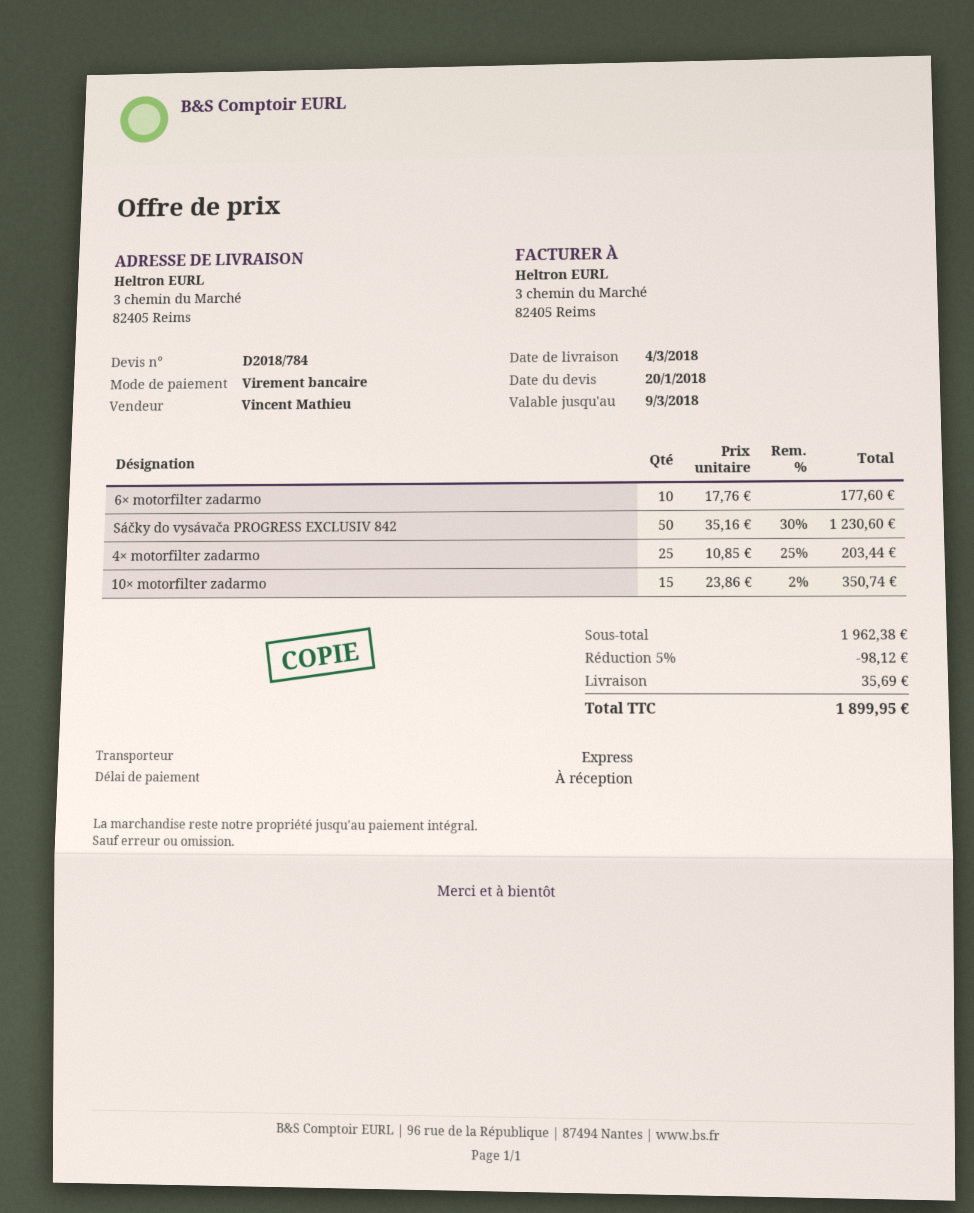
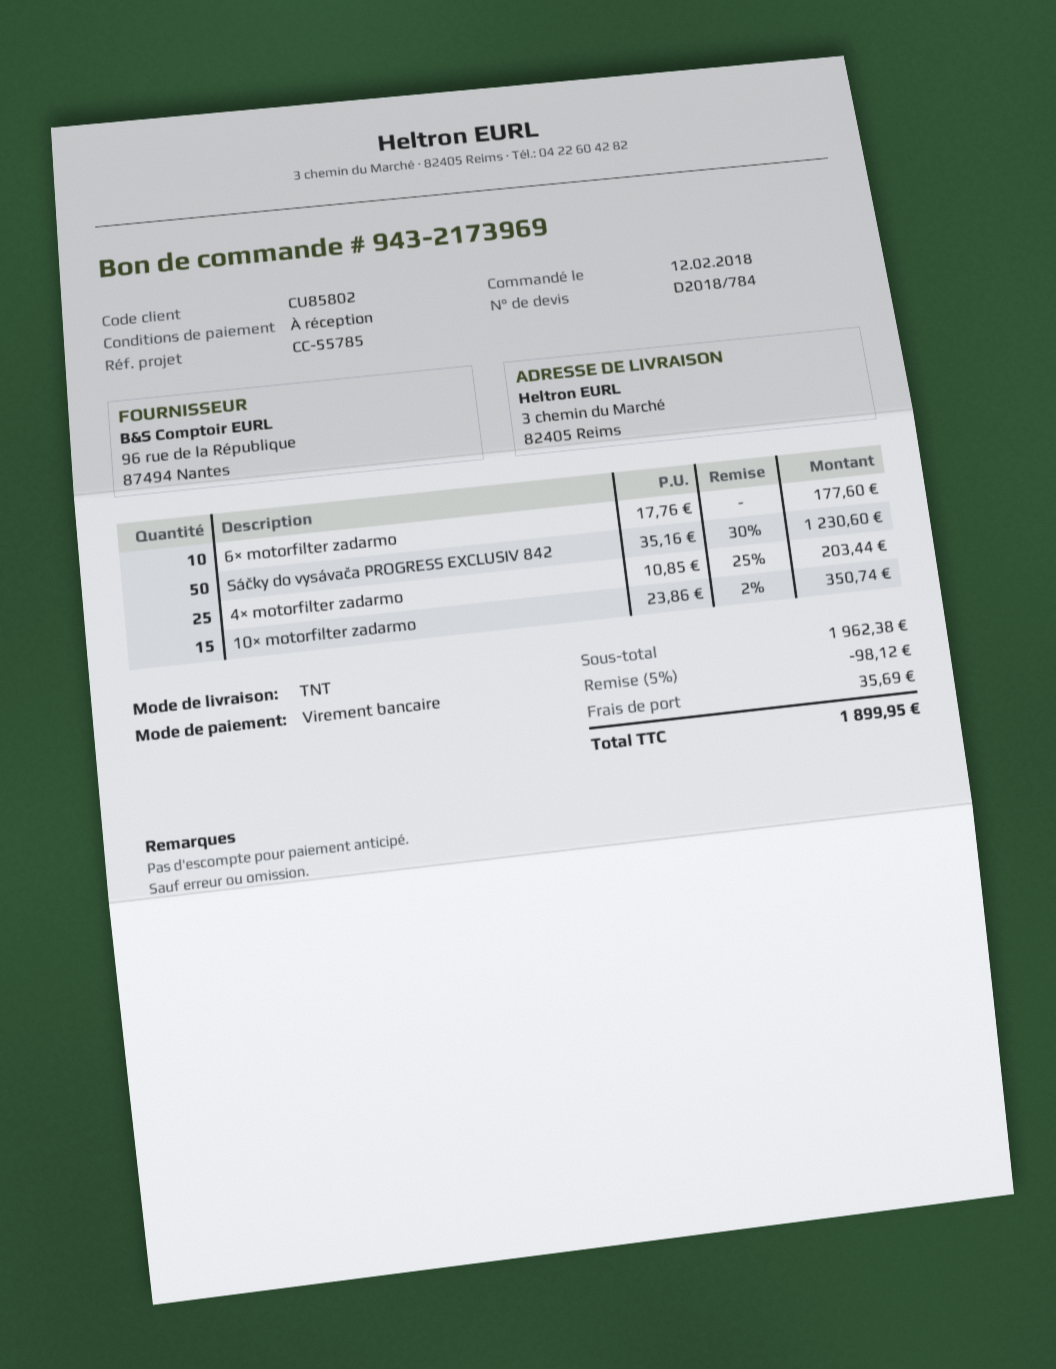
shipping method: express -> TNT

